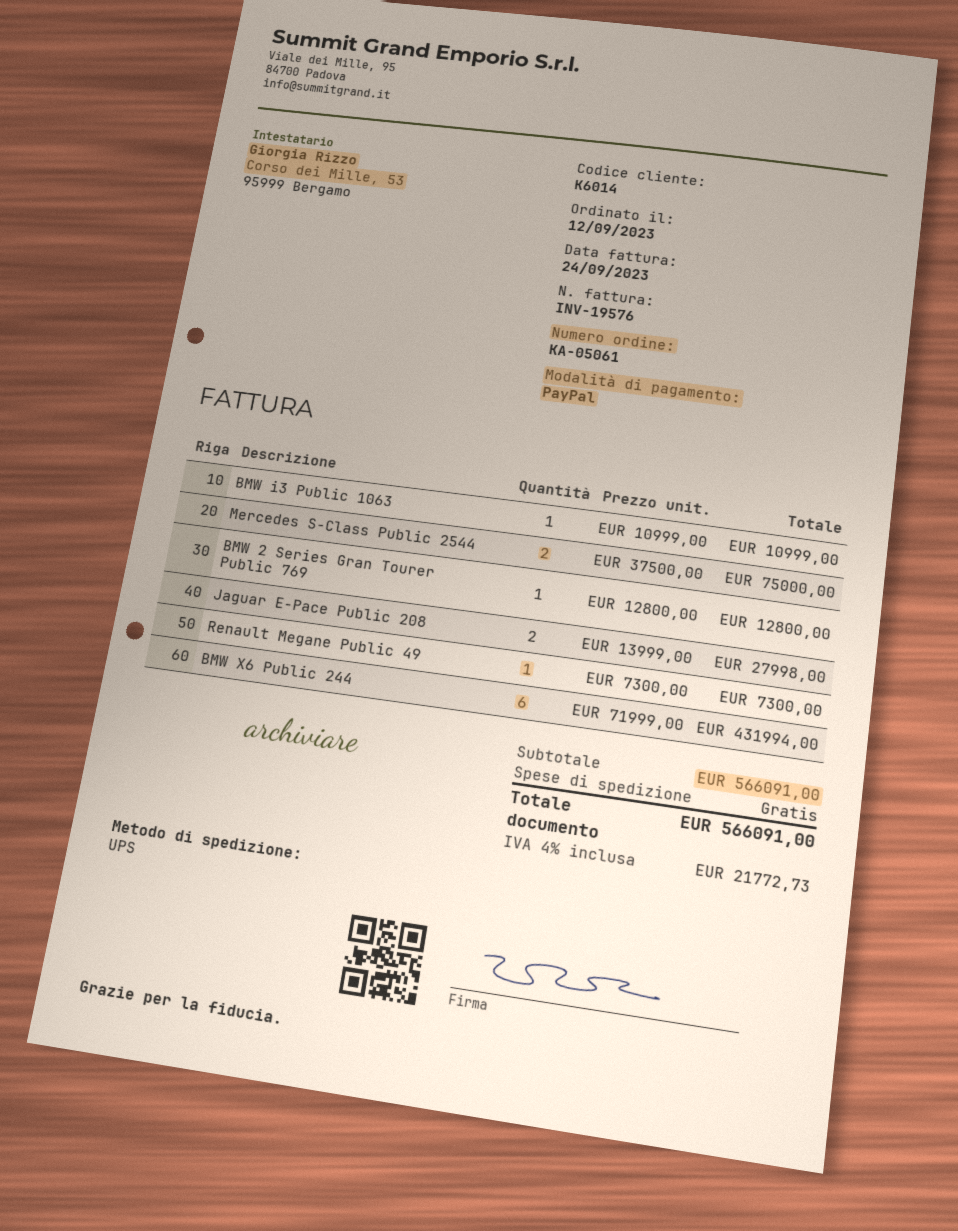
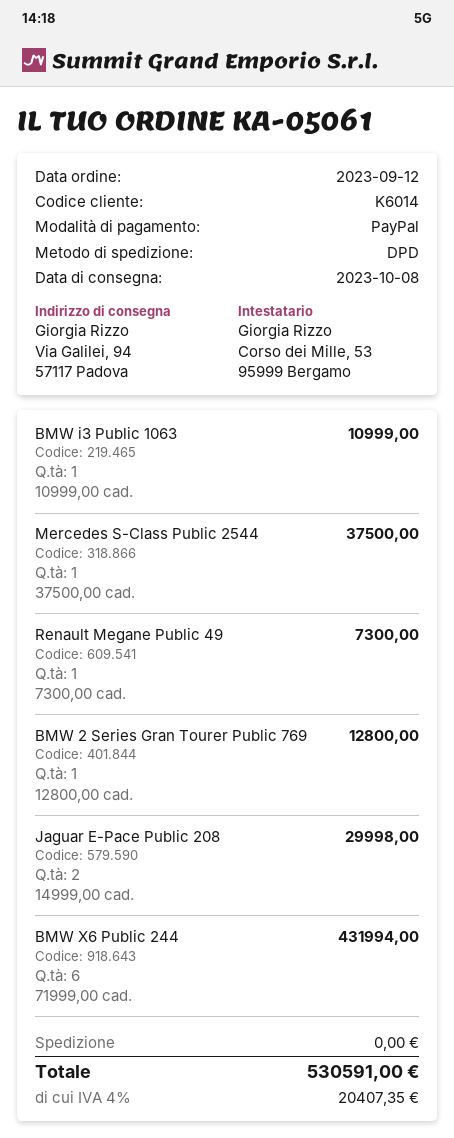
shipping method: UPS -> DPD
Mercedes S-Class Public 2544: 2 x 37500.00 = 75000.00 -> 1 x 37500.00 = 37500.00
Jaguar E-Pace Public 208: 2 x 13999.00 = 27998.00 -> 2 x 14999.00 = 29998.00
tax: 4% = 21772.73 -> 4% = 20407.35
total: 566091.00 -> 530591.00

